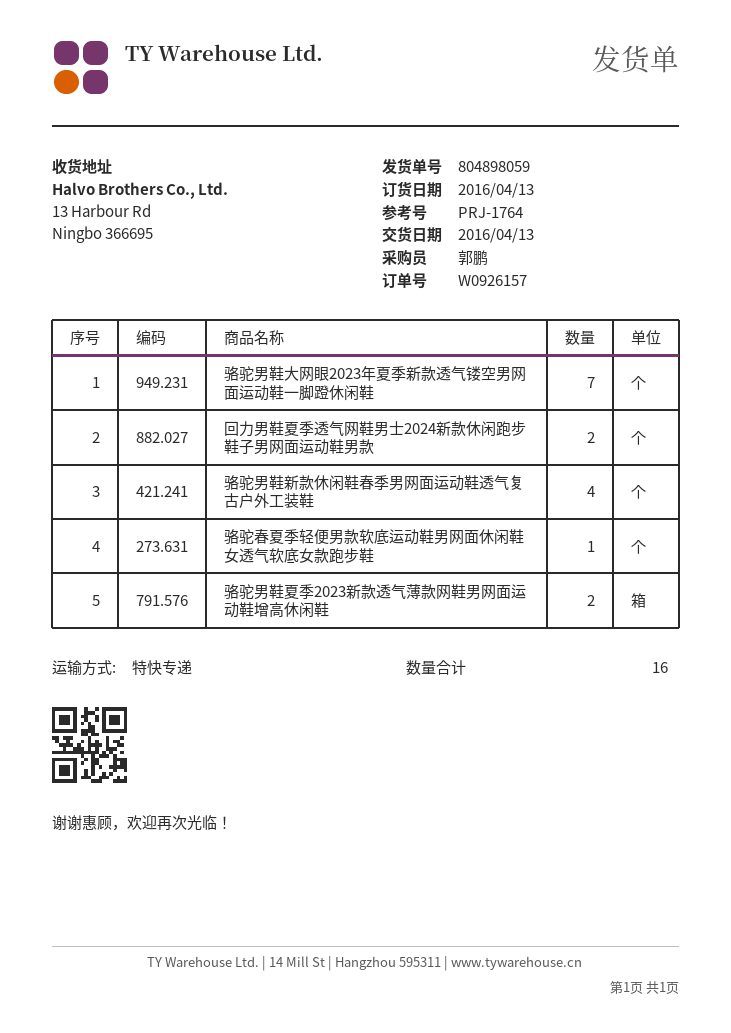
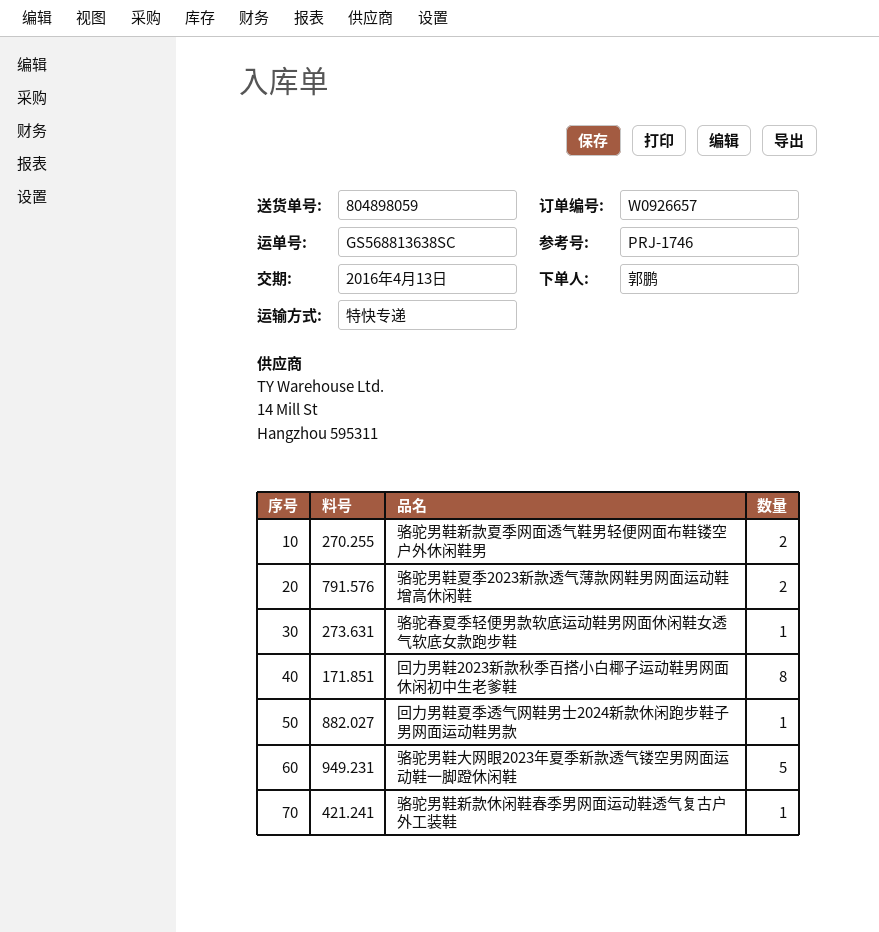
order number: W0926157 -> W0926657
reference: PRJ-1764 -> PRJ-1746
骆驼男鞋大网眼2023年夏季新款透气镂空男网面运动鞋一脚蹬休闲鞋: 7 -> 5
回力男鞋夏季透气网鞋男士2024新款休闲跑步鞋子男网面运动鞋男款: 2 -> 1
骆驼男鞋新款休闲鞋春季男网面运动鞋透气复古户外工装鞋: 4 -> 1
骆驼男鞋新款夏季网面透气鞋男轻便网面布鞋镂空户外休闲鞋男: none -> 2
回力男鞋2023新款秋季百搭小白椰子运动鞋男网面休闲初中生老爹鞋: none -> 8

